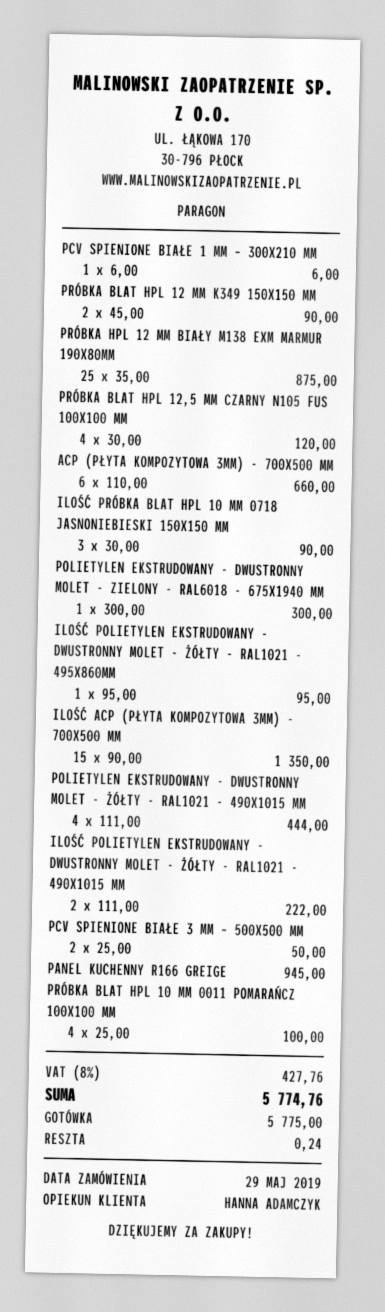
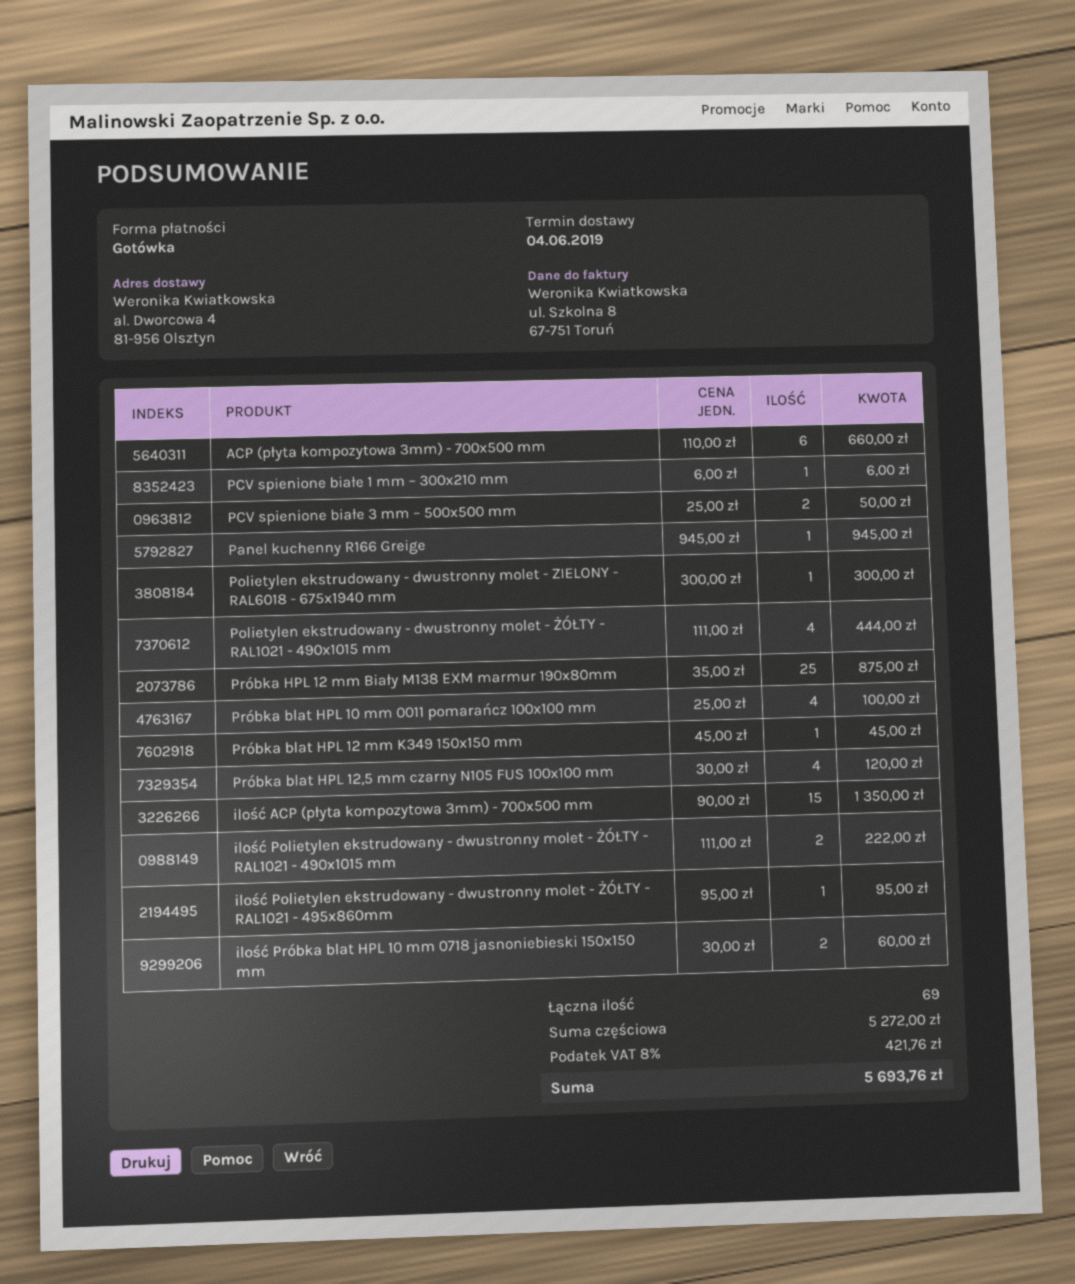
PRÓBKA BLAT HPL 12 MM K349 150X150 MM: 2 x 45.00 = 90.00 -> 1 x 45.00 = 45.00
ILOŚĆ PRÓBKA BLAT HPL 10 MM 0718 JASNONIEBIESKI 150X150 MM: 3 x 30.00 = 90.00 -> 2 x 30.00 = 60.00
tax: 8% = 427.76 -> 8% = 421.76
total: 5774.76 -> 5693.76

